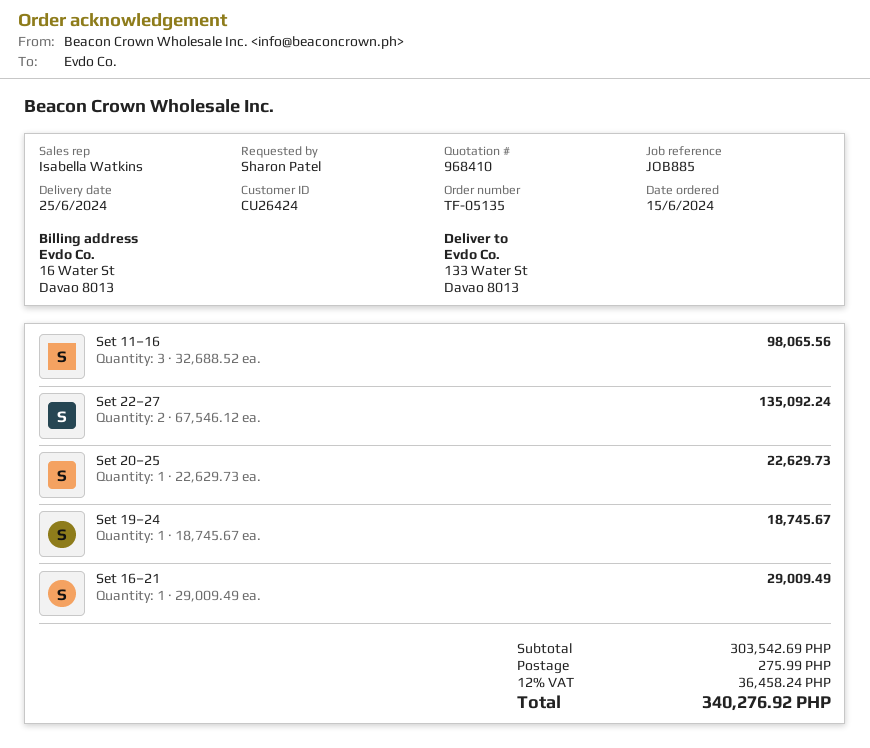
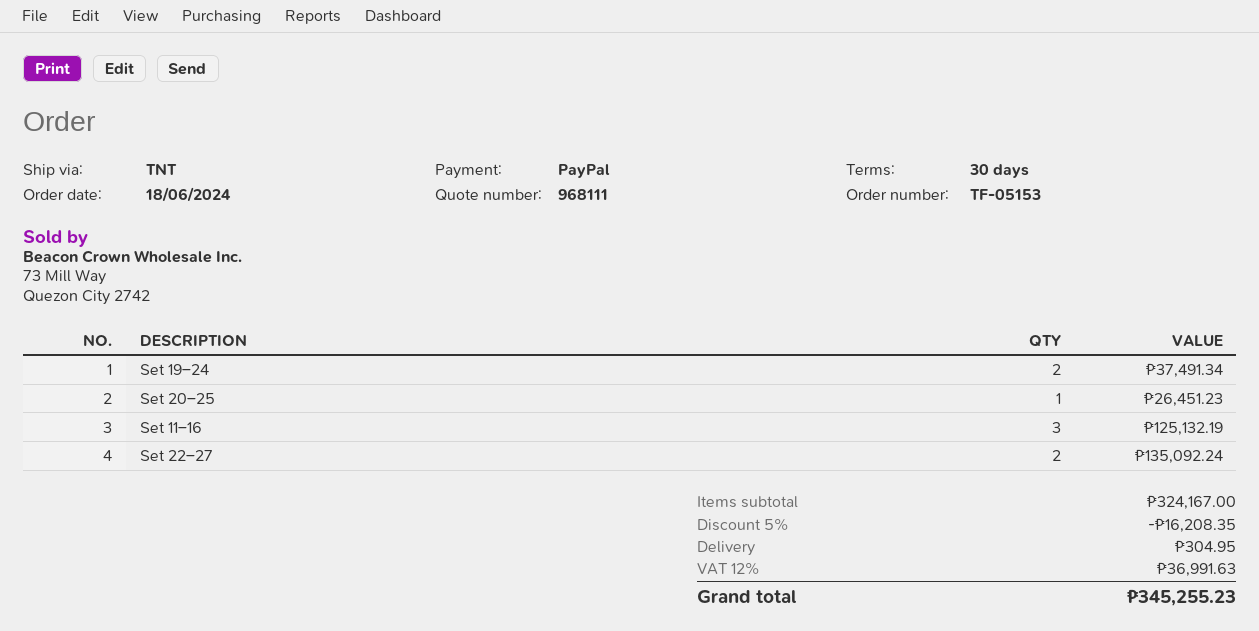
quote number: 968410 -> 968111
order number: TF-05135 -> TF-05153
order date: 2024-06-15 -> 2024-06-18
Set 11–16: 3 for 98065.56 -> 3 for 125132.19
Set 20–25: 1 for 22629.73 -> 1 for 26451.23
Set 19–24: 1 for 18745.67 -> 2 for 37491.34
Set 16–21: 1 for 29009.49 -> none
subtotal: 303542.69 -> 324167.00
discount: none -> 5% = 16208.35
shipping: 275.99 -> 304.95
tax: 12% = 36458.24 -> 12% = 36991.63
total: 340276.92 -> 345255.23

